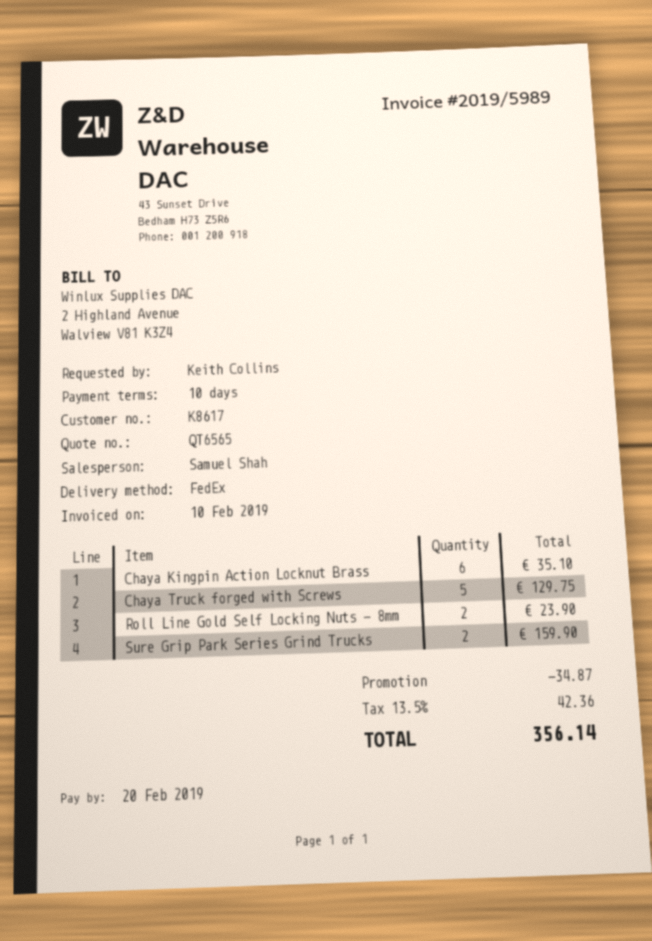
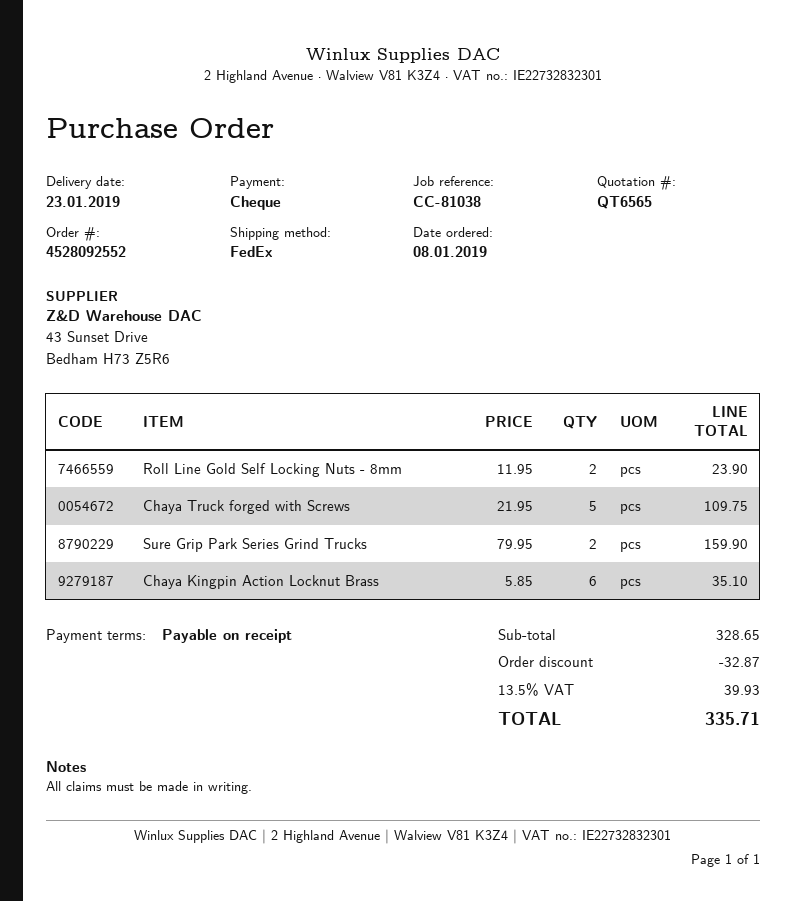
payment terms: 10 days -> on receipt
Chaya Truck forged with Screws: 5 for 129.75 -> 5 for 109.75
discount: 34.87 -> 32.87
tax: 13.5% = 42.36 -> 13.5% = 39.93
total: 356.14 -> 335.71

